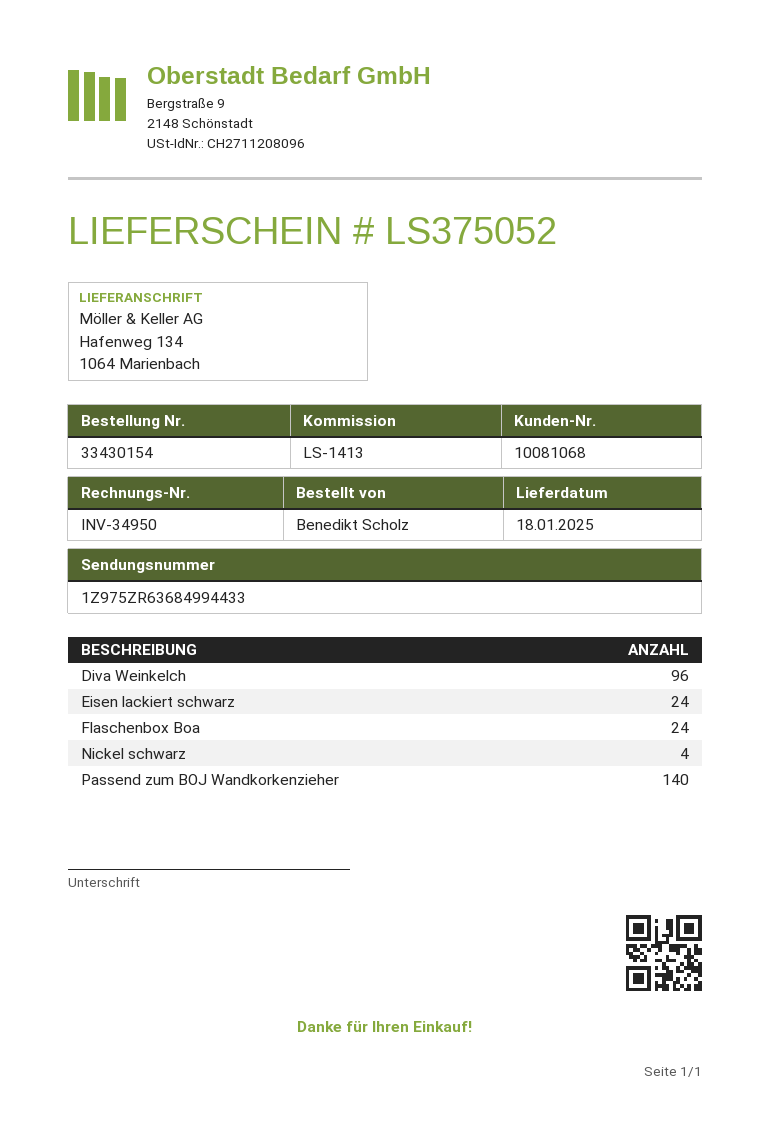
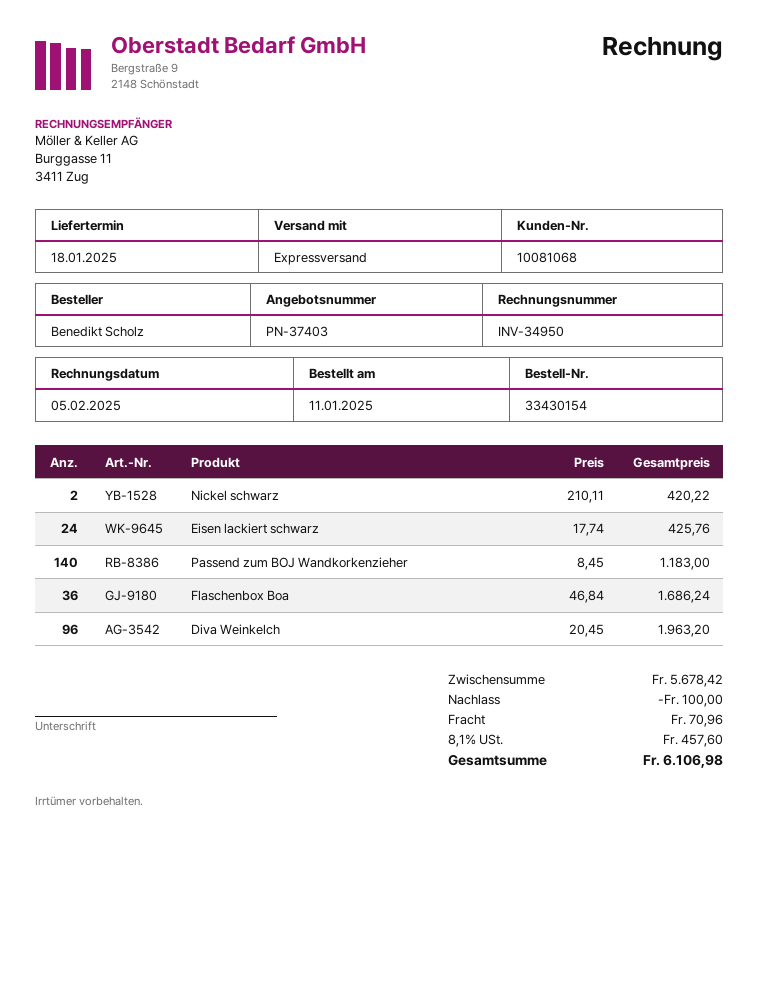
Flaschenbox Boa: 24 -> 36
Nickel schwarz: 4 -> 2

